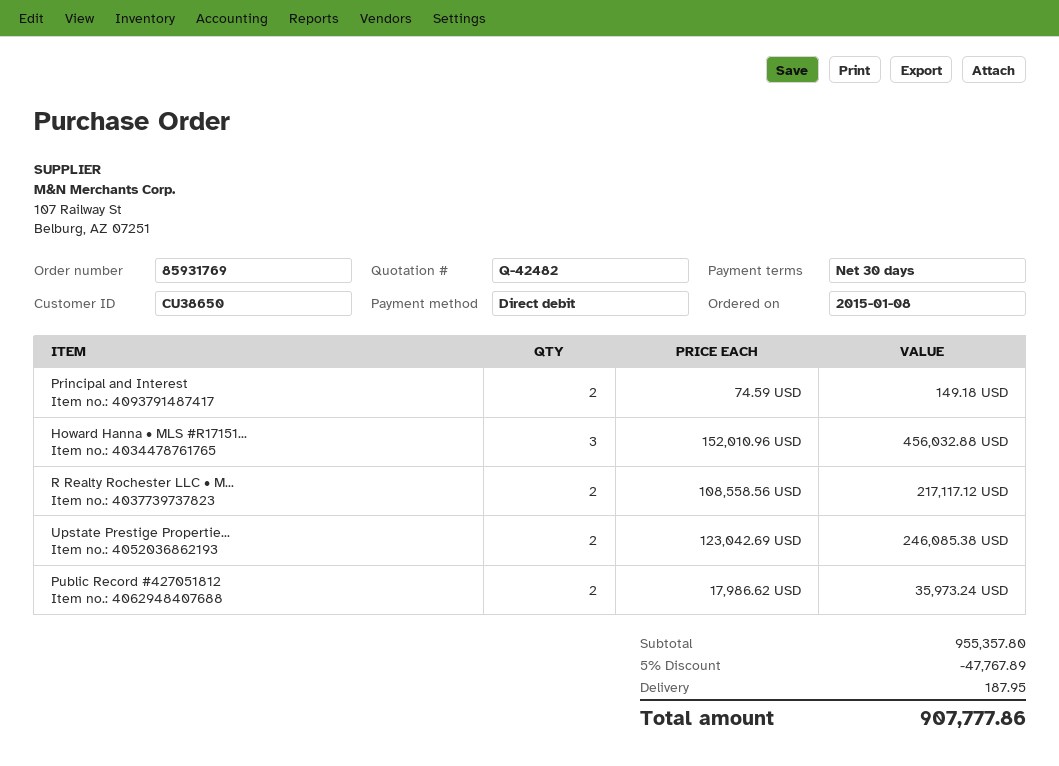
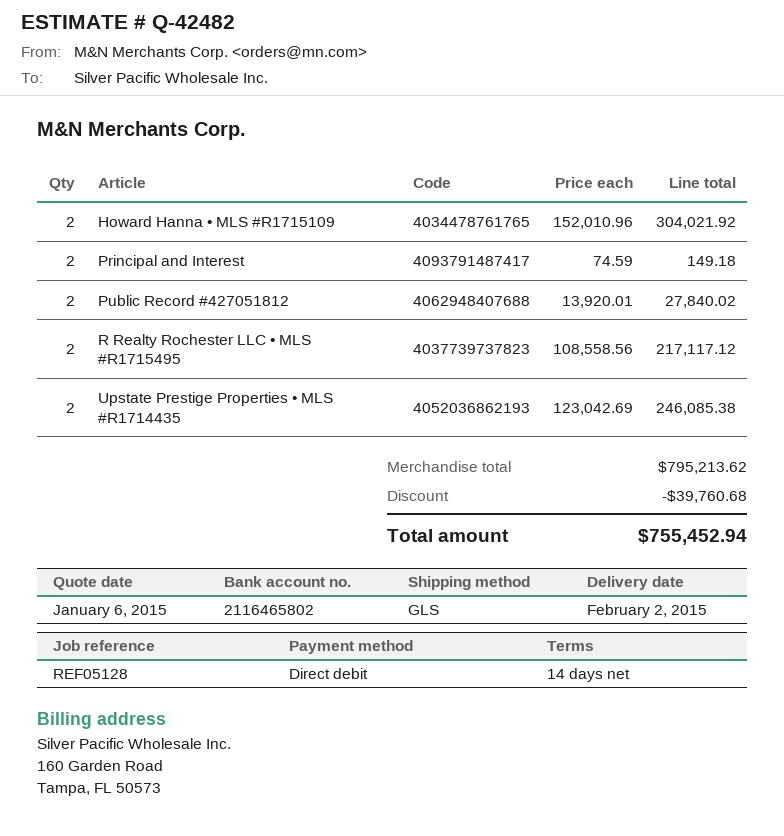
payment terms: 30 days -> 14 days
Howard Hanna • MLS #R17151...: 3 x 152010.96 = 456032.88 -> 2 x 152010.96 = 304021.92
Public Record #427051812: 2 x 17986.62 = 35973.24 -> 2 x 13920.01 = 27840.02
subtotal: 955357.80 -> 795213.62
discount: 47767.89 -> 39760.68
shipping: 187.95 -> none
total: 907777.86 -> 755452.94

